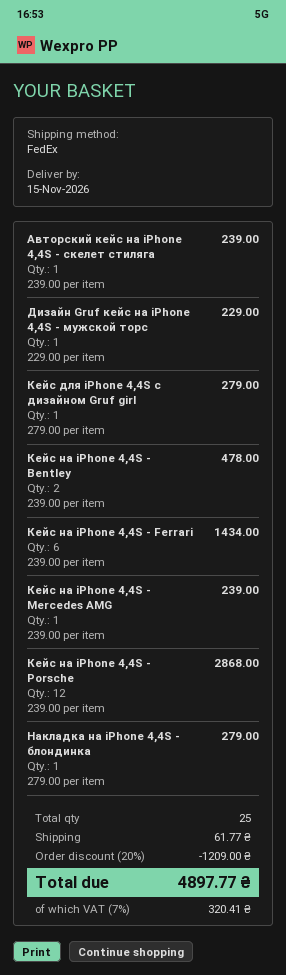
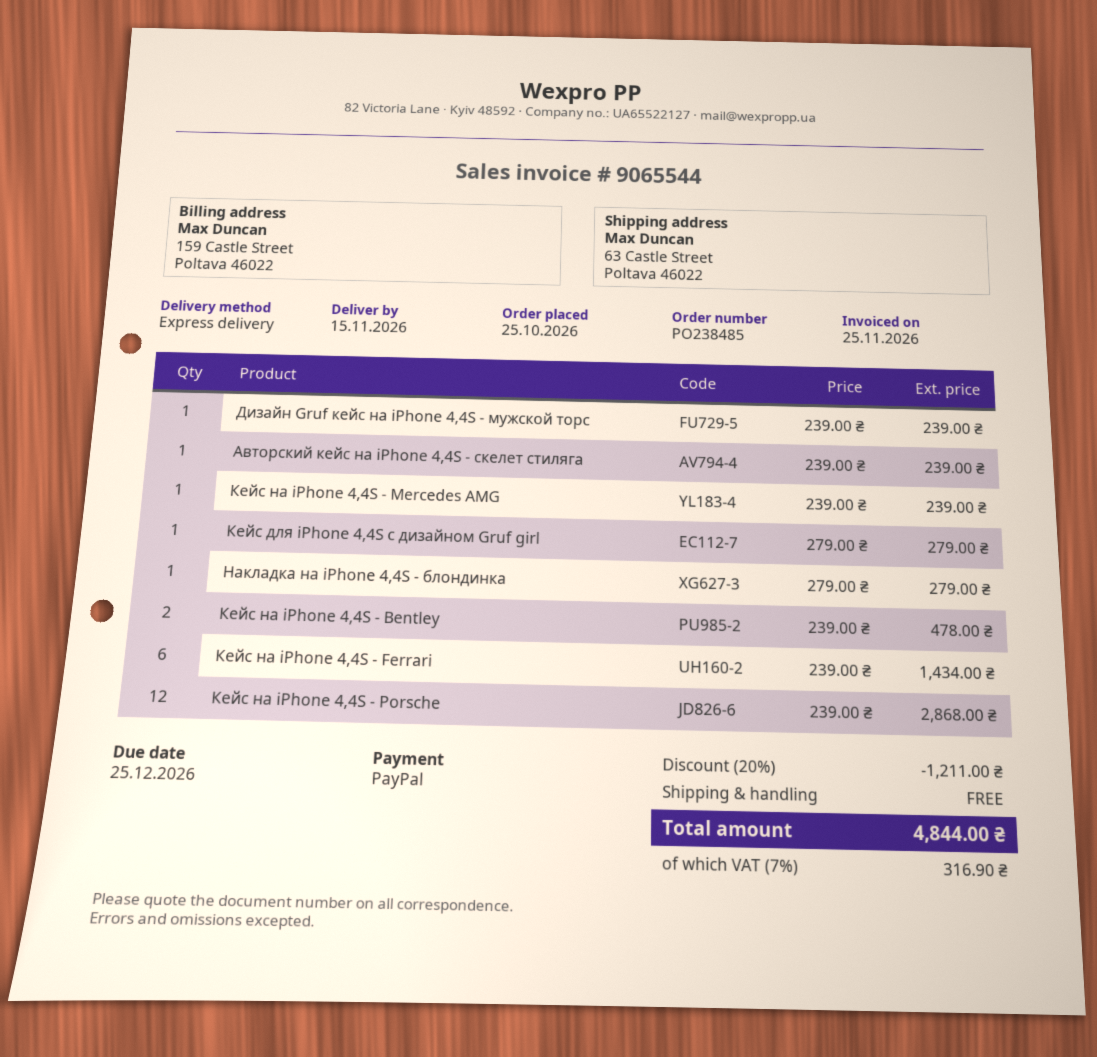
shipping method: FedEx -> express
Дизайн Gruf кейс на iPhone 4,4S - мужской торс: 1 x 229.00 = 229.00 -> 1 x 239.00 = 239.00
discount: 20% = 1209.00 -> 20% = 1211.00
shipping: 61.77 -> 0.00
tax: 7% = 320.41 -> 7% = 316.90
total: 4897.77 -> 4844.00

